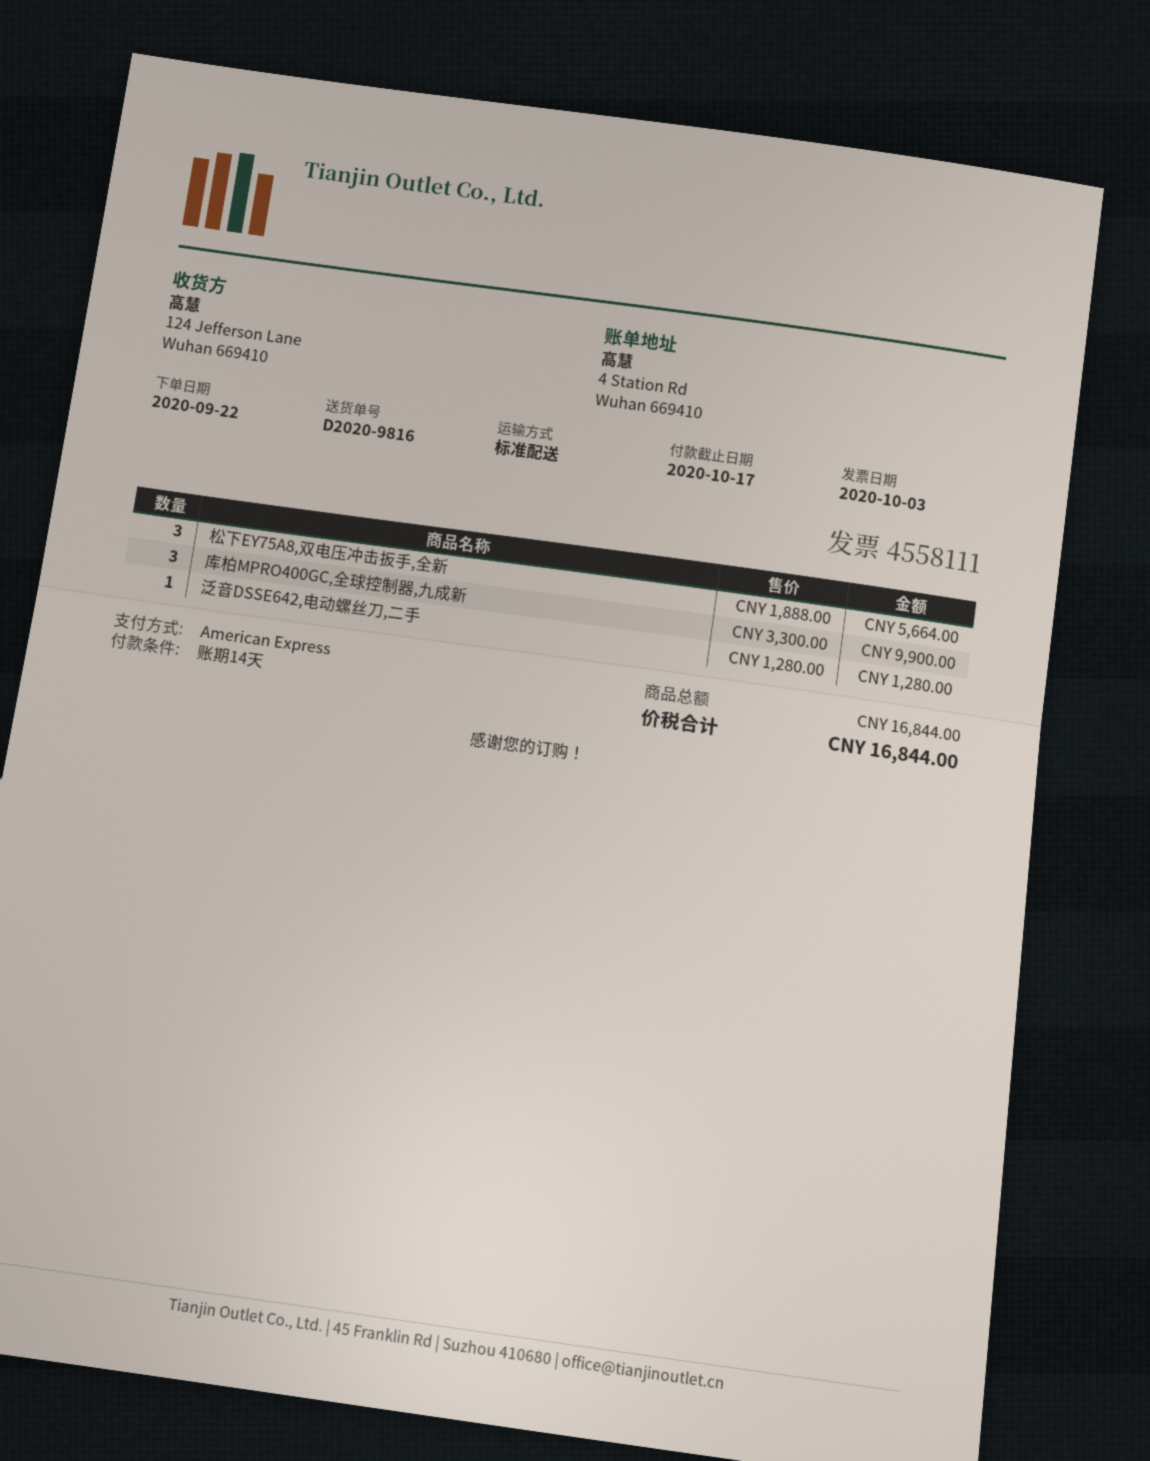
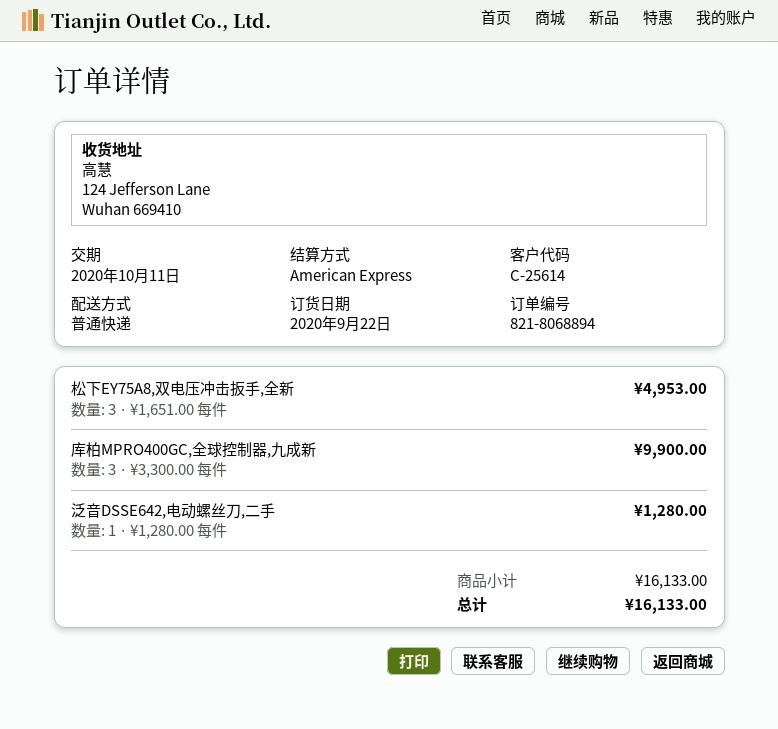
松下EY75A8,双电压冲击扳手,全新: 3 x 1888.00 = 5664.00 -> 3 x 1651.00 = 4953.00
subtotal: 16844.00 -> 16133.00
total: 16844.00 -> 16133.00

